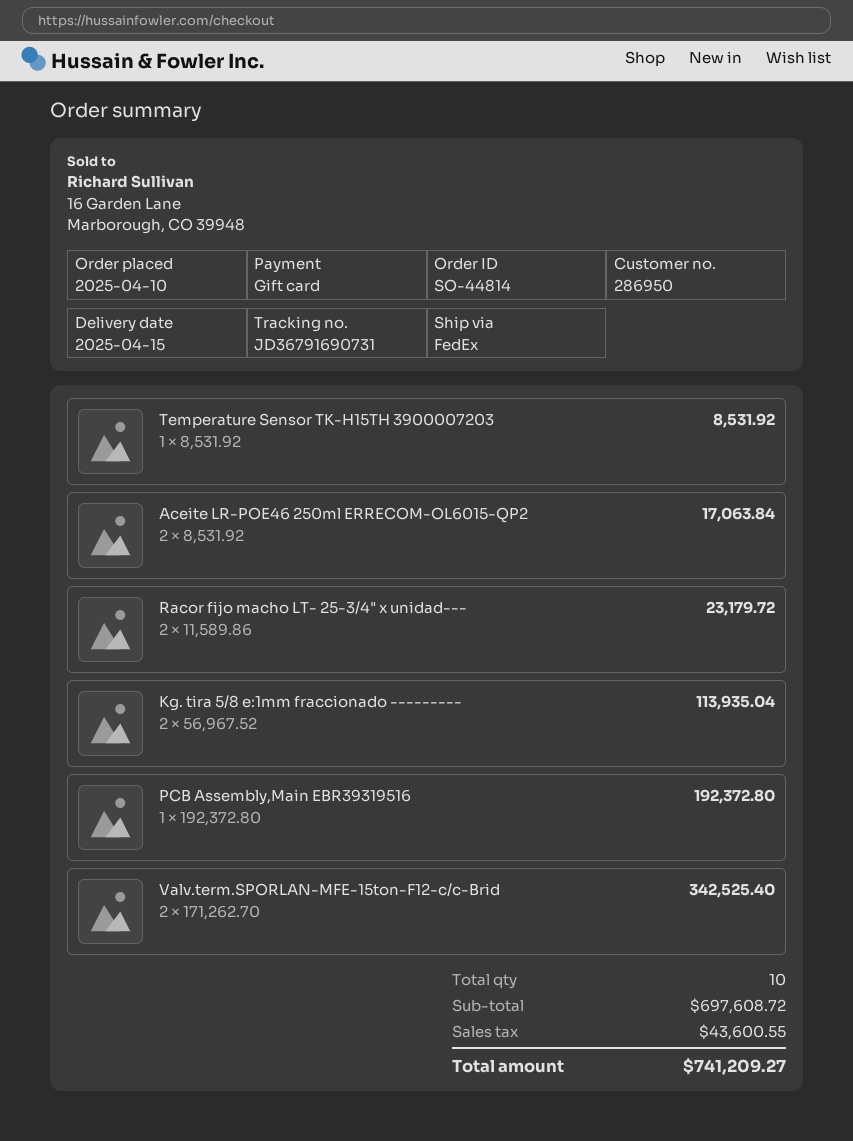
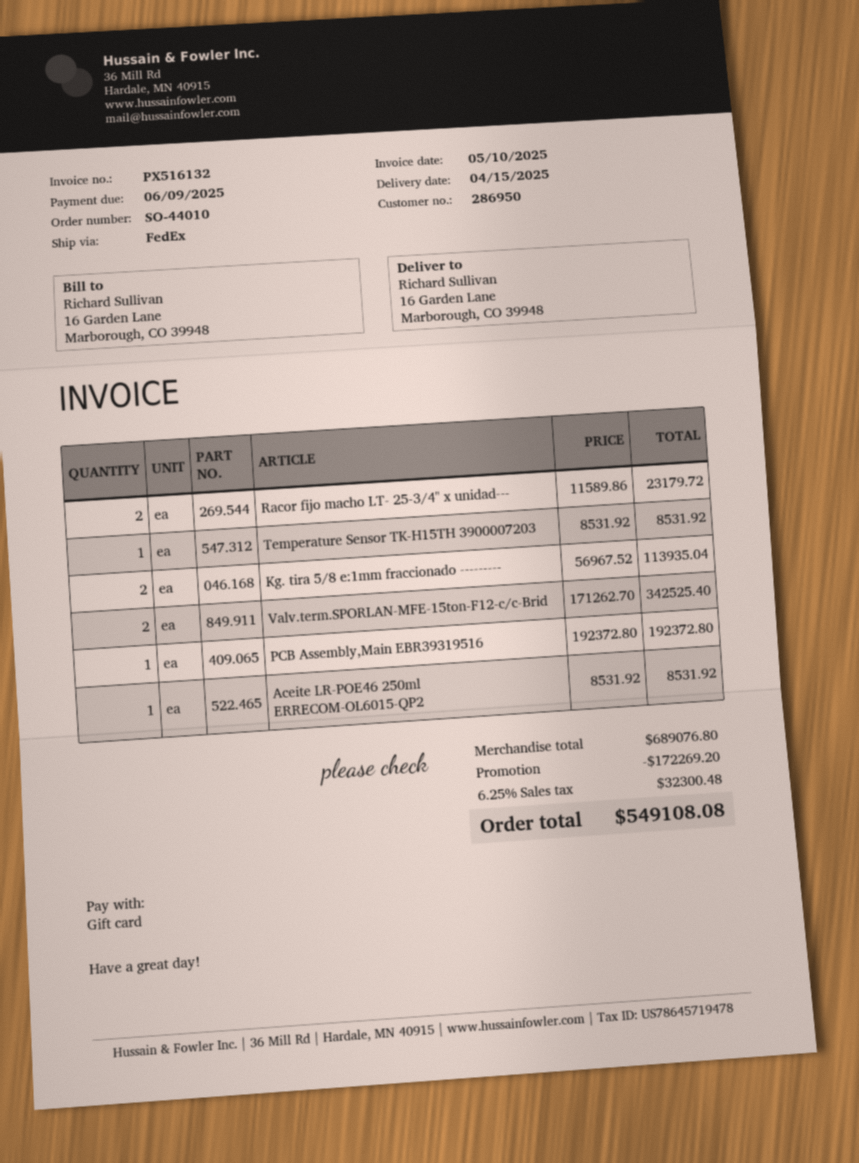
order number: SO-44814 -> SO-44010
Aceite LR-POE46 250ml ERRECOM-OL6015-QP2: 2 x 8531.92 = 17063.84 -> 1 x 8531.92 = 8531.92
subtotal: 697608.72 -> 689076.80
discount: none -> 172269.20
tax: 43600.55 -> 32300.48
total: 741209.27 -> 549108.08

